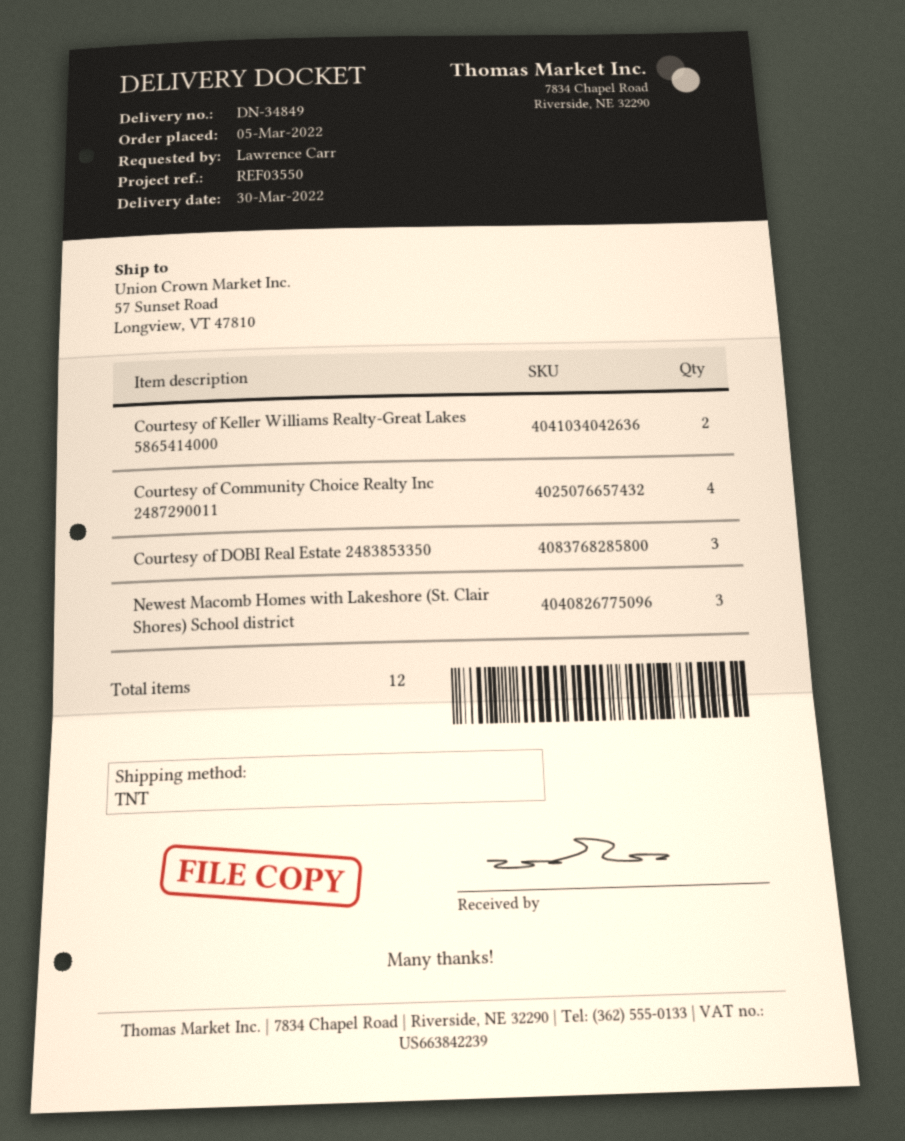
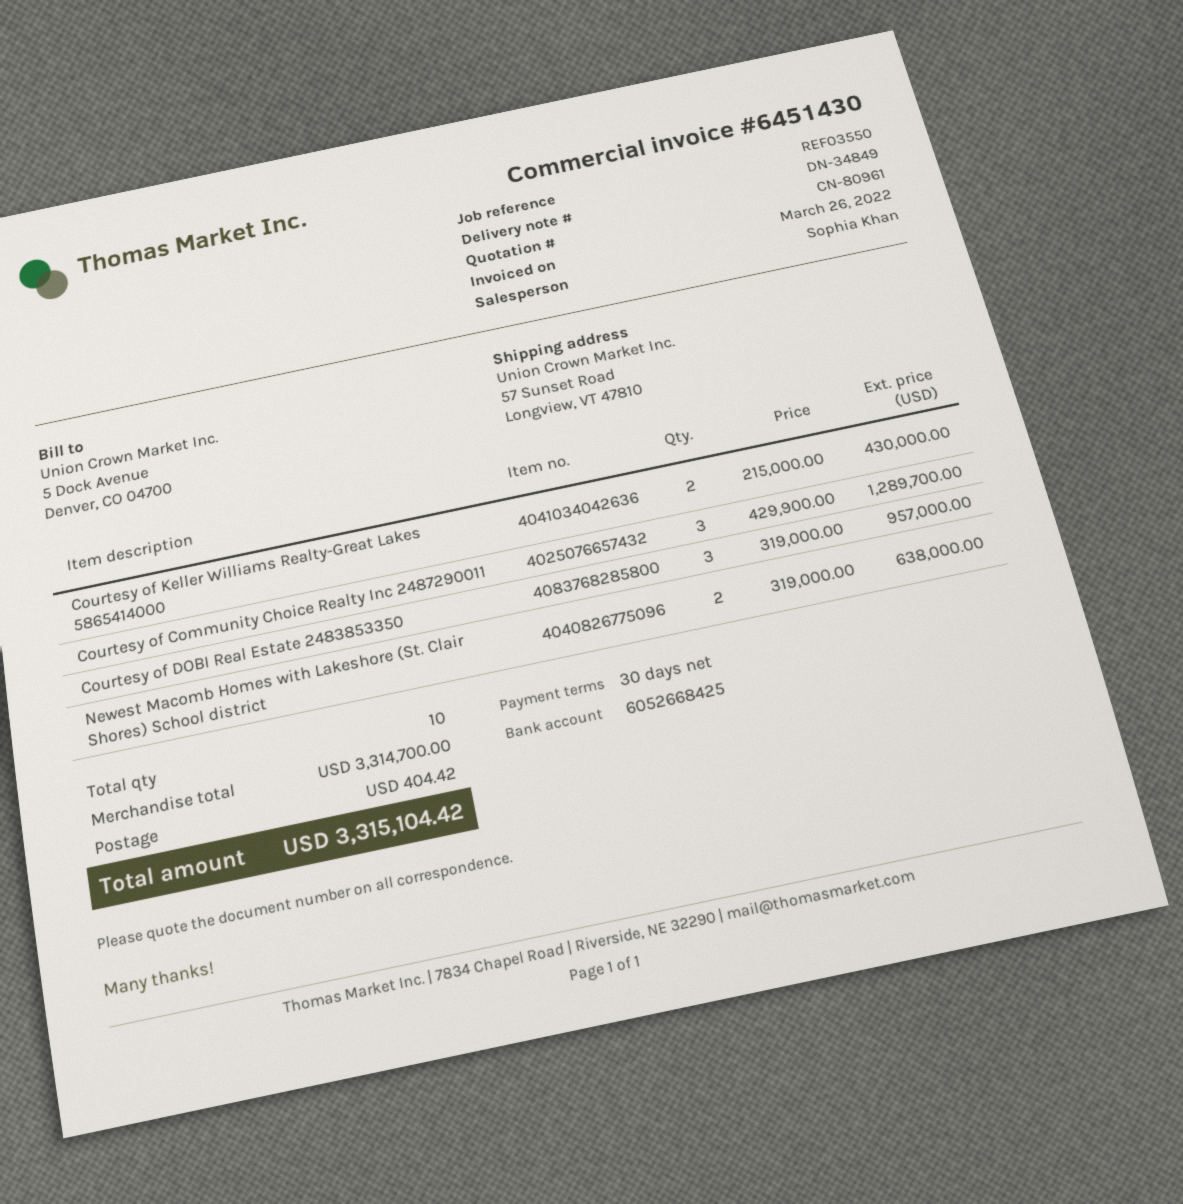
Courtesy of Community Choice Realty Inc 2487290011: 4 -> 3
Newest Macomb Homes with Lakeshore (St. Clair Shores) School district: 3 -> 2
total quantity: 12 -> 10

